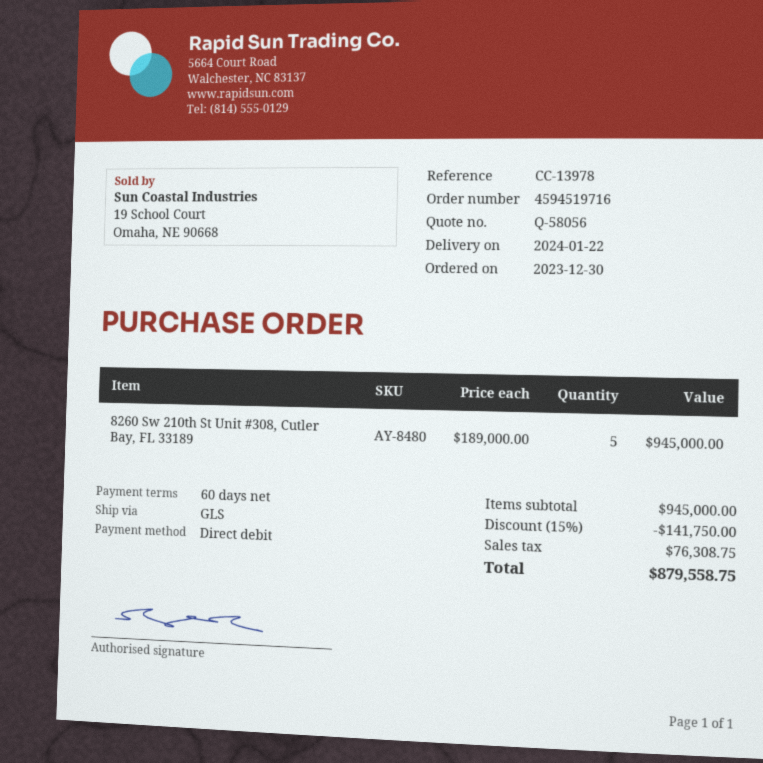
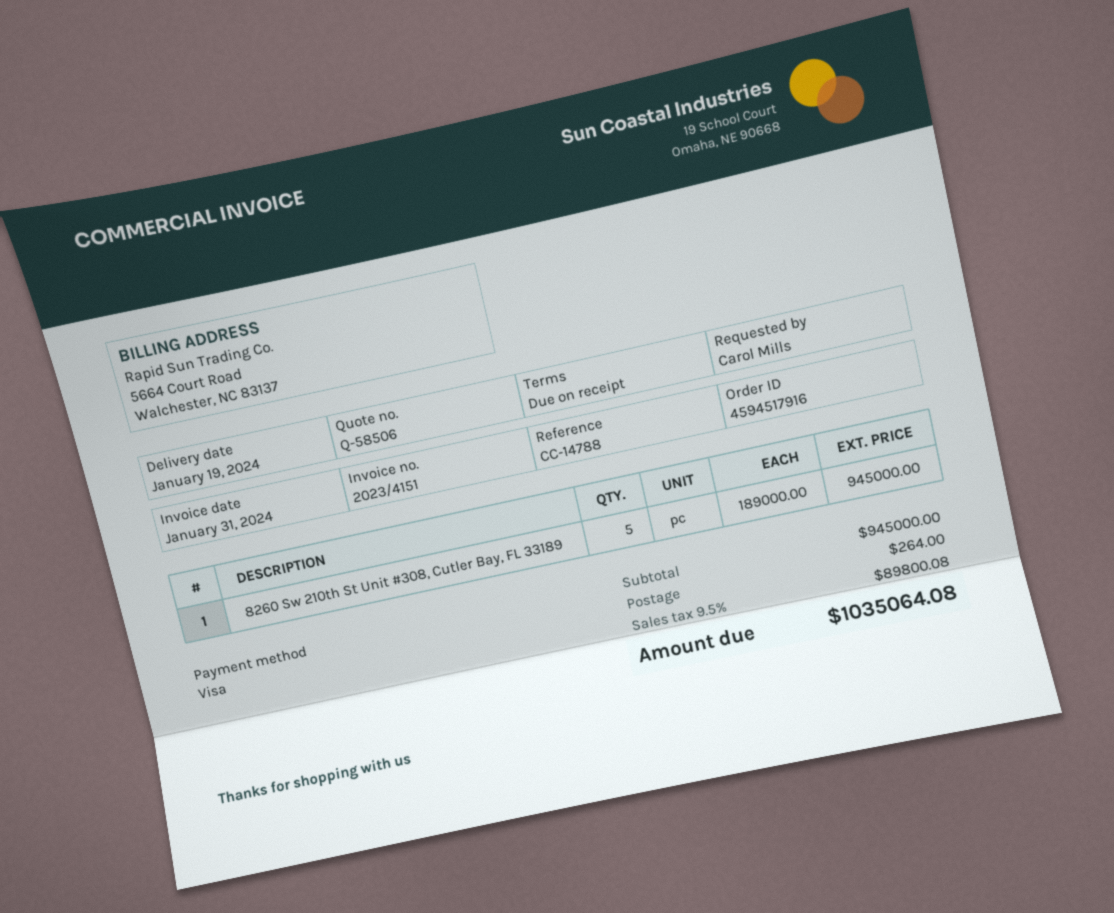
quote number: Q-58056 -> Q-58506
order number: 4594519716 -> 4594517916
delivery date: 2024-01-22 -> 2024-01-19
payment terms: 60 days -> on receipt
reference: CC-13978 -> CC-14788
payment method: direct debit -> Visa
discount: 15% = 141750.00 -> none
shipping: none -> 264.00
tax: 76308.75 -> 89800.08
total: 879558.75 -> 1035064.08

